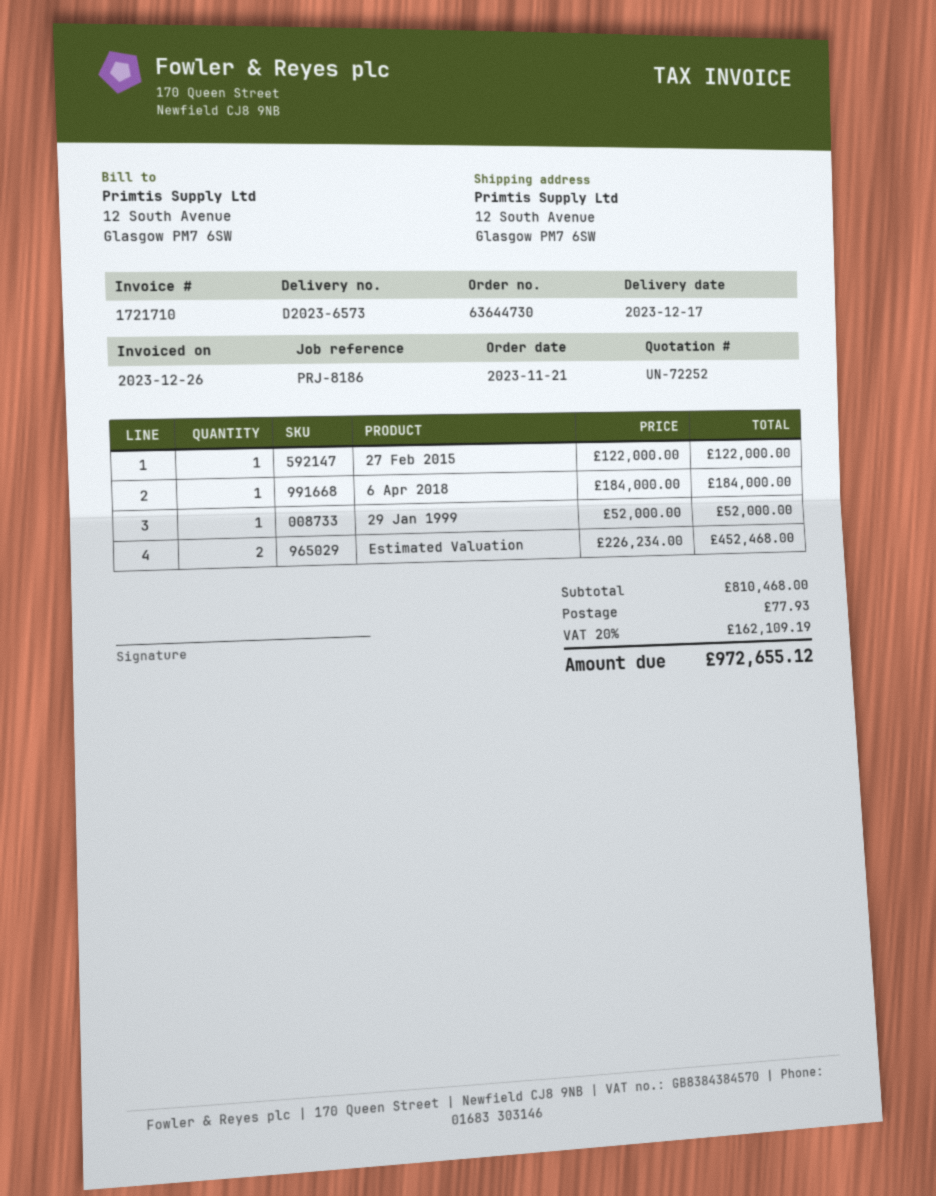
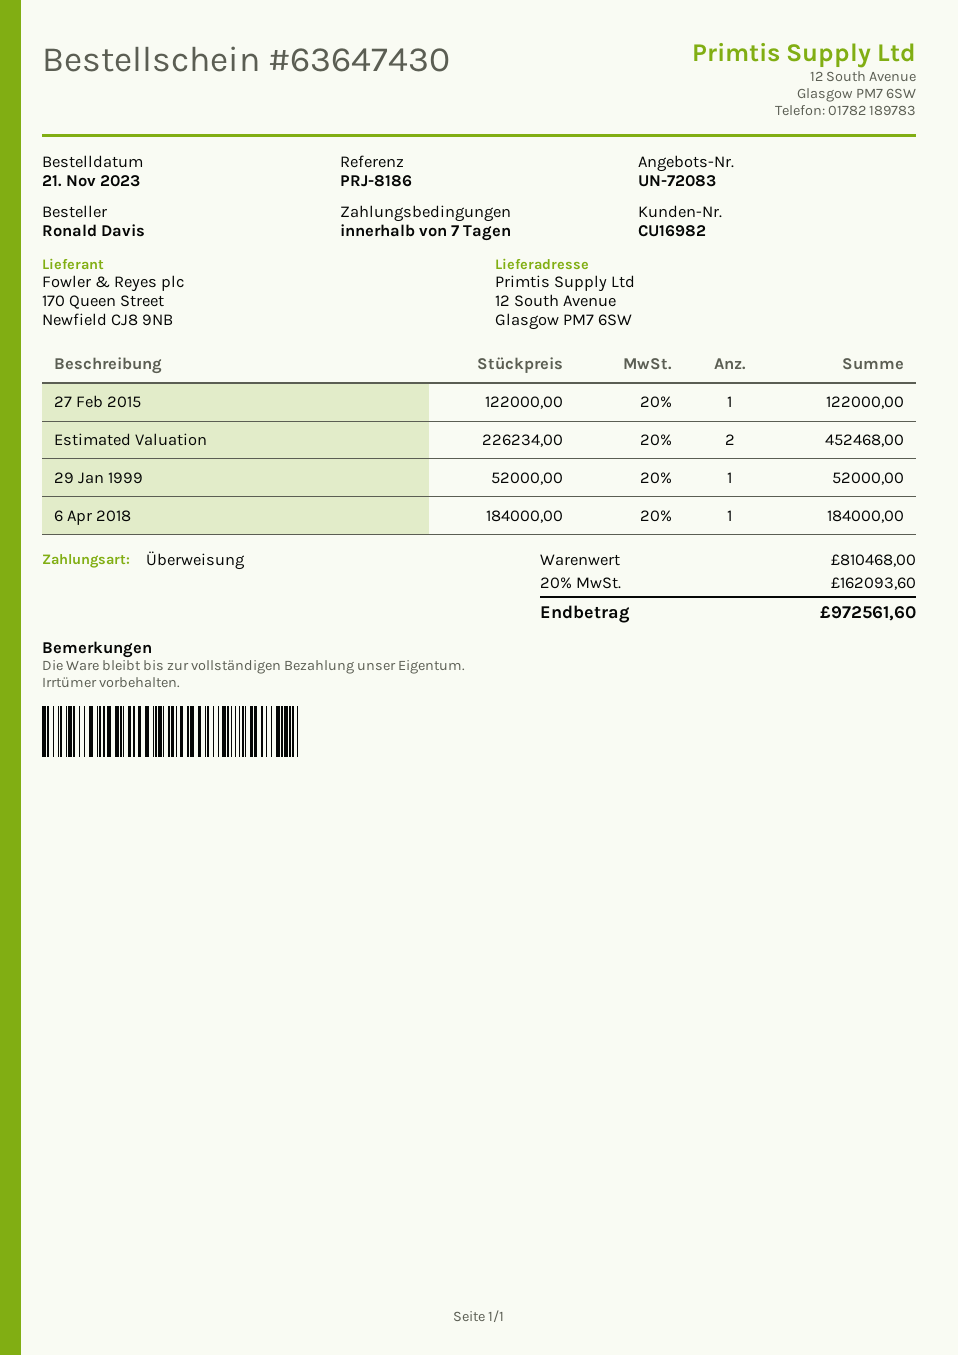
quote number: UN-72252 -> UN-72083
order number: 63644730 -> 63647430
shipping: 77.93 -> none
tax: 20% = 162109.19 -> 20% = 162093.60
total: 972655.12 -> 972561.60

